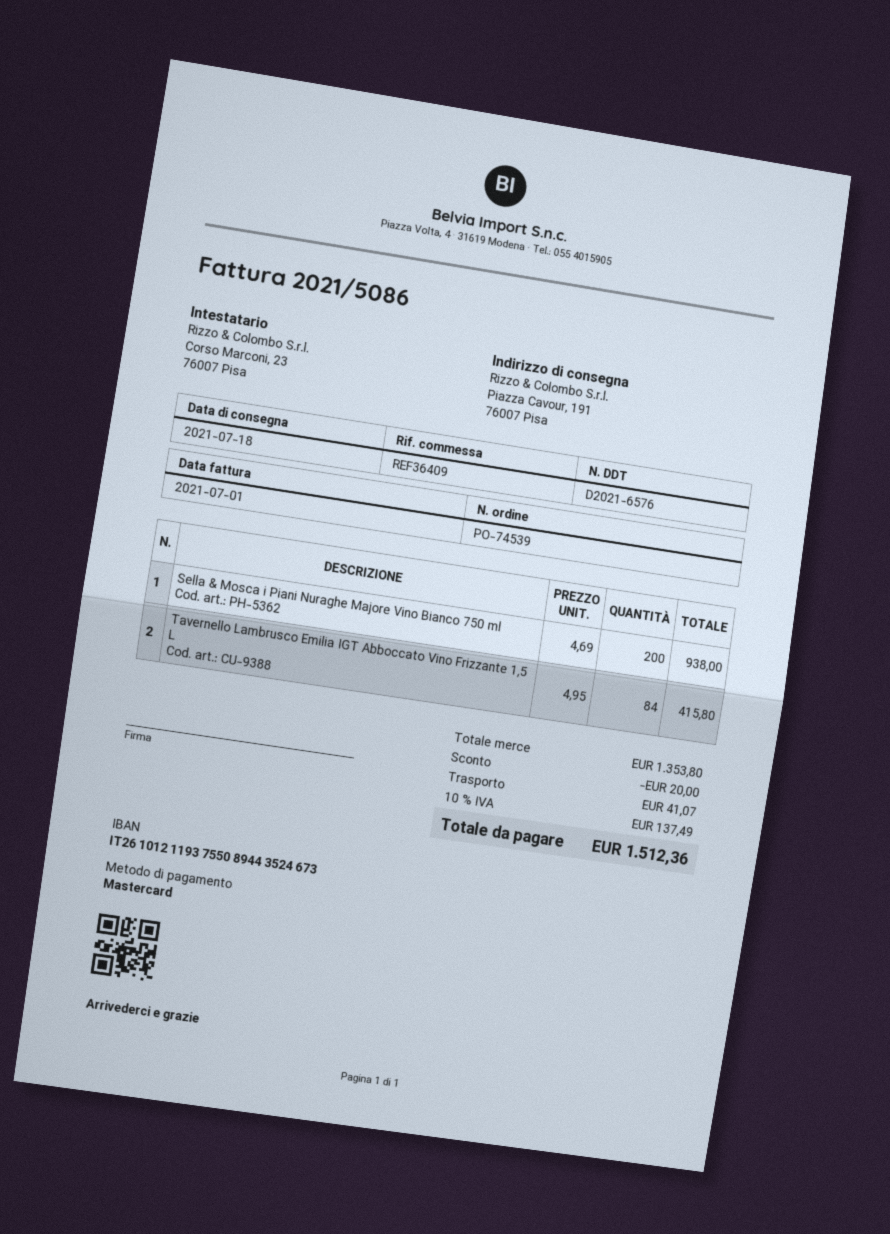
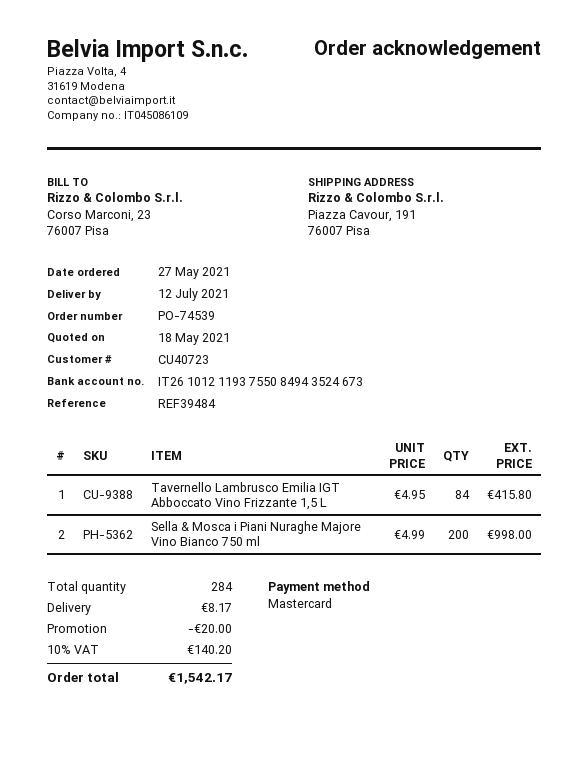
delivery date: 2021-07-18 -> 2021-07-12
reference: REF36409 -> REF39484
bank account: IT2610121193755089443524673 -> IT2610121193755084943524673
Sella & Mosca i Piani Nuraghe Majore Vino Bianco 750 ml: 200 x 4.69 = 938.00 -> 200 x 4.99 = 998.00
shipping: 41.07 -> 8.17
tax: 10% = 137.49 -> 10% = 140.20
total: 1512.36 -> 1542.17

